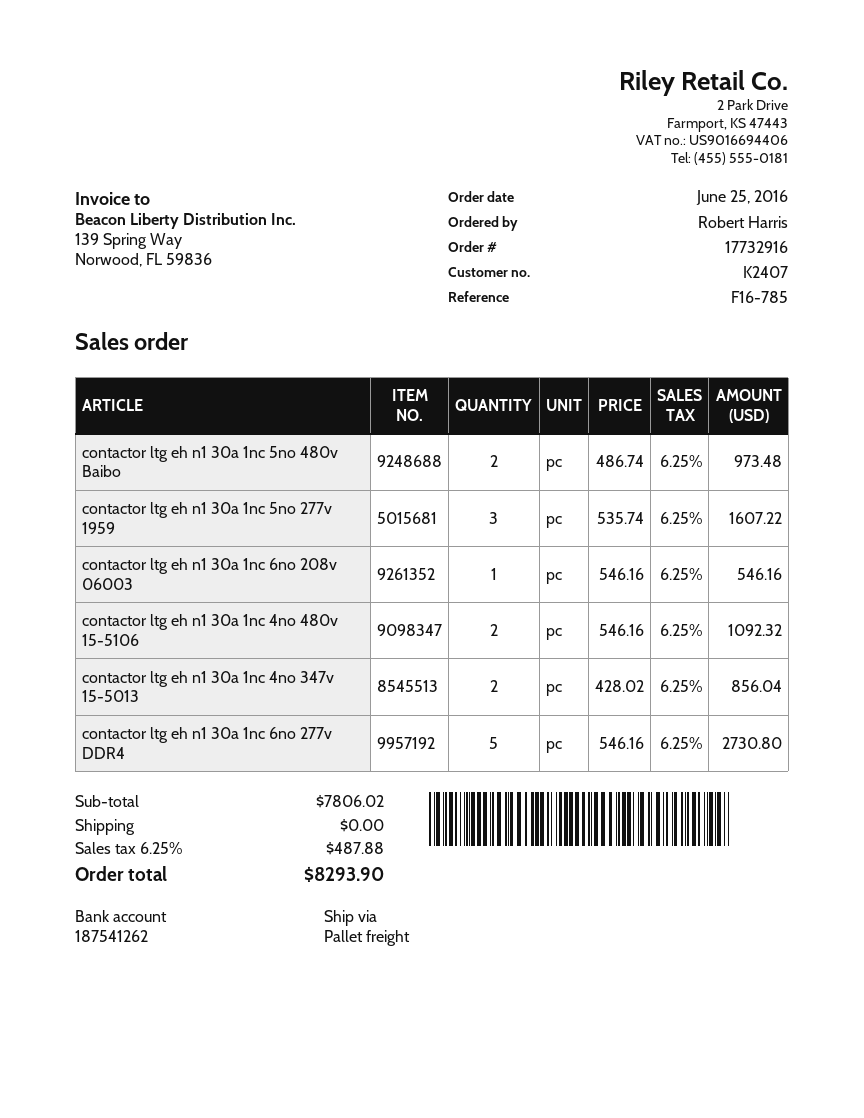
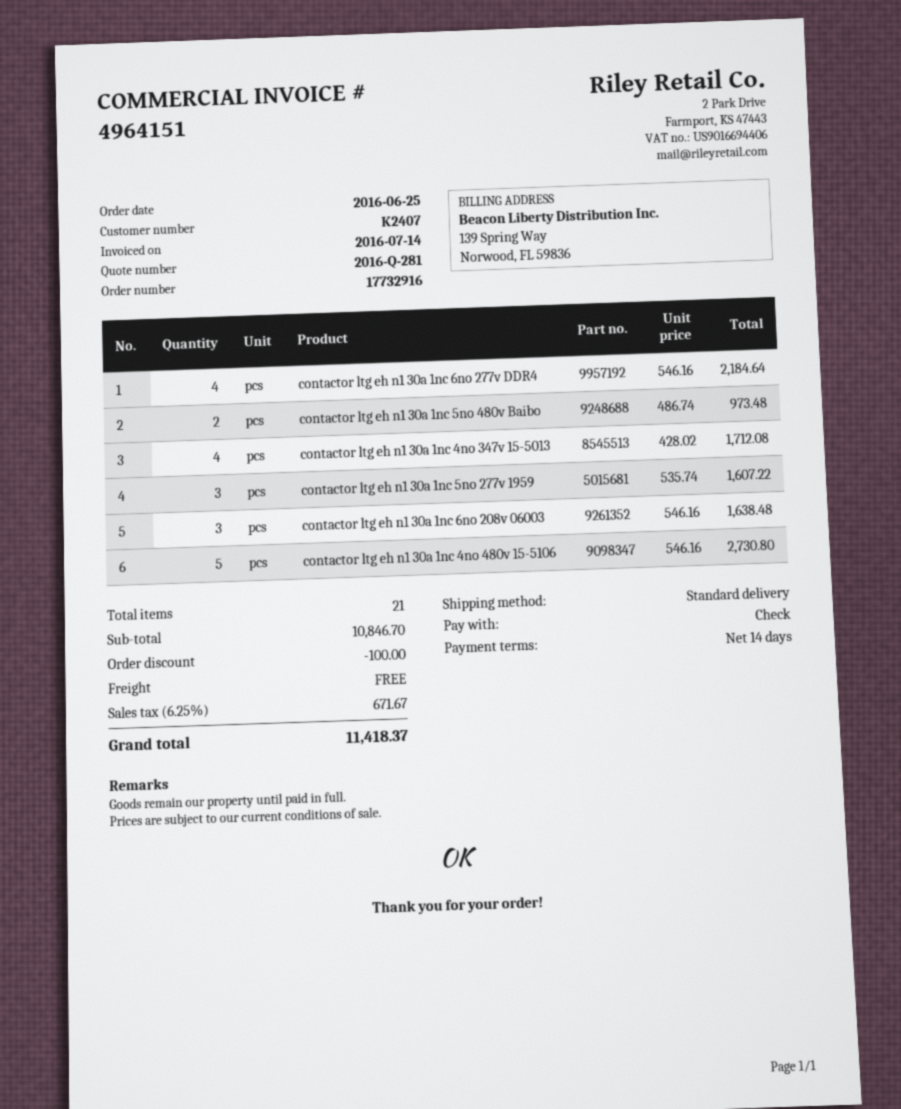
shipping method: pallet freight -> standard
contactor ltg eh n1 30a 1nc 6no 208v 06003: 1 x 546.16 = 546.16 -> 3 x 546.16 = 1638.48
contactor ltg eh n1 30a 1nc 4no 480v 15-5106: 2 x 546.16 = 1092.32 -> 5 x 546.16 = 2730.80
contactor ltg eh n1 30a 1nc 4no 347v 15-5013: 2 x 428.02 = 856.04 -> 4 x 428.02 = 1712.08
contactor ltg eh n1 30a 1nc 6no 277v DDR4: 5 x 546.16 = 2730.80 -> 4 x 546.16 = 2184.64
subtotal: 7806.02 -> 10846.70
discount: none -> 100.00
tax: 6.25% = 487.88 -> 6.25% = 671.67
total: 8293.90 -> 11418.37

